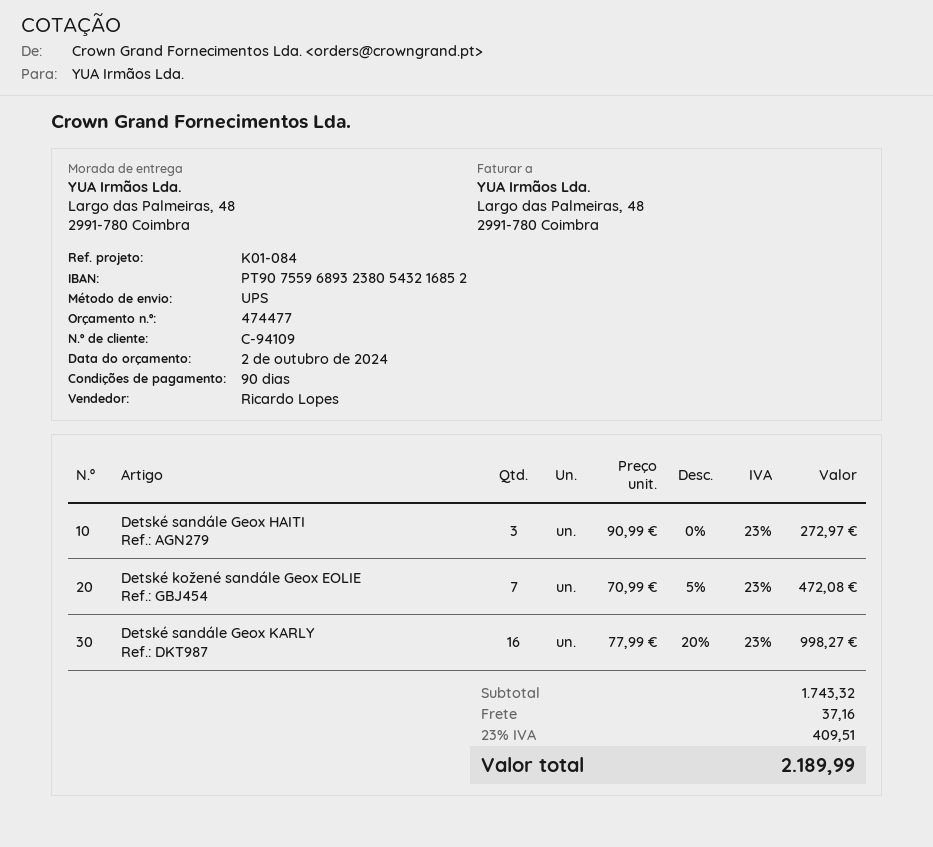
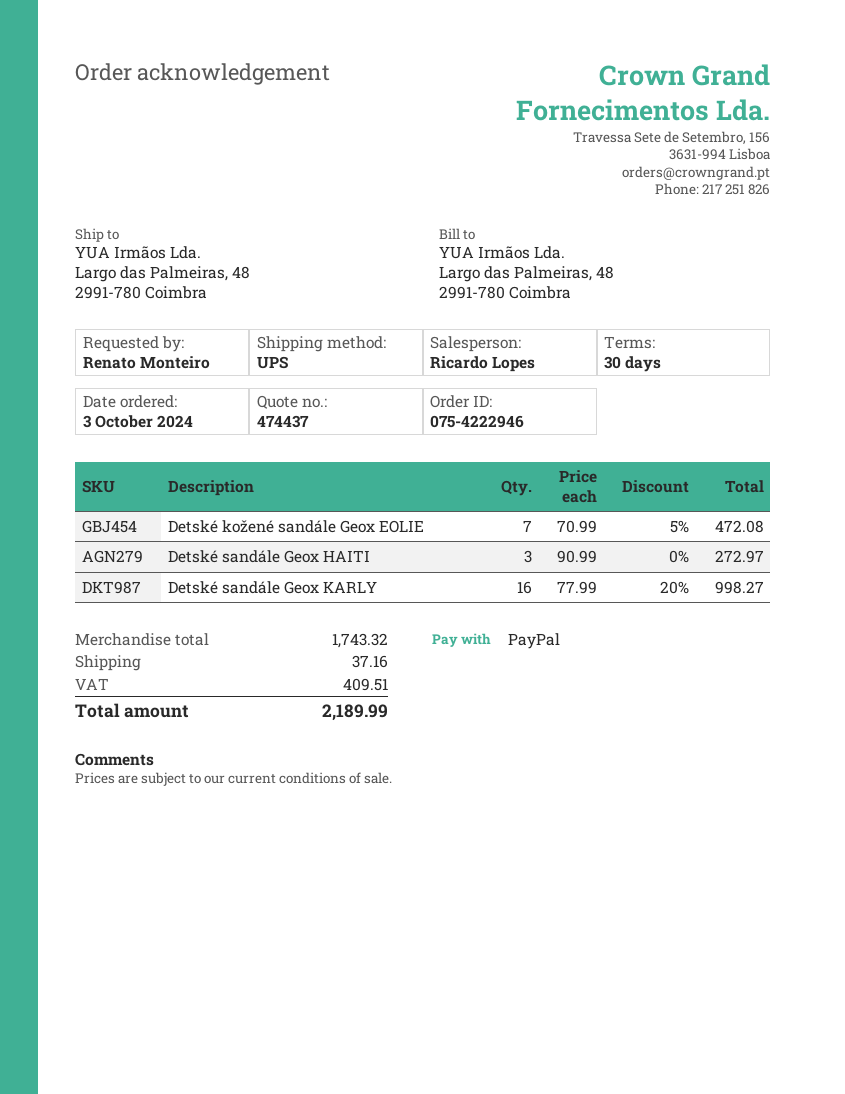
quote number: 474477 -> 474437
payment terms: 90 days -> 30 days

